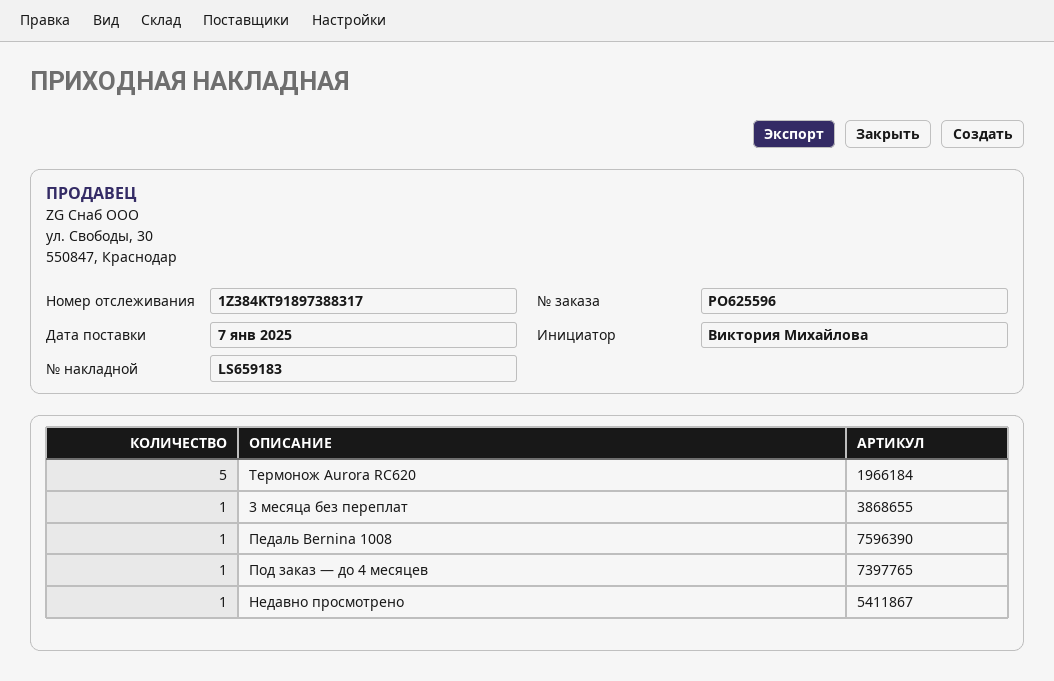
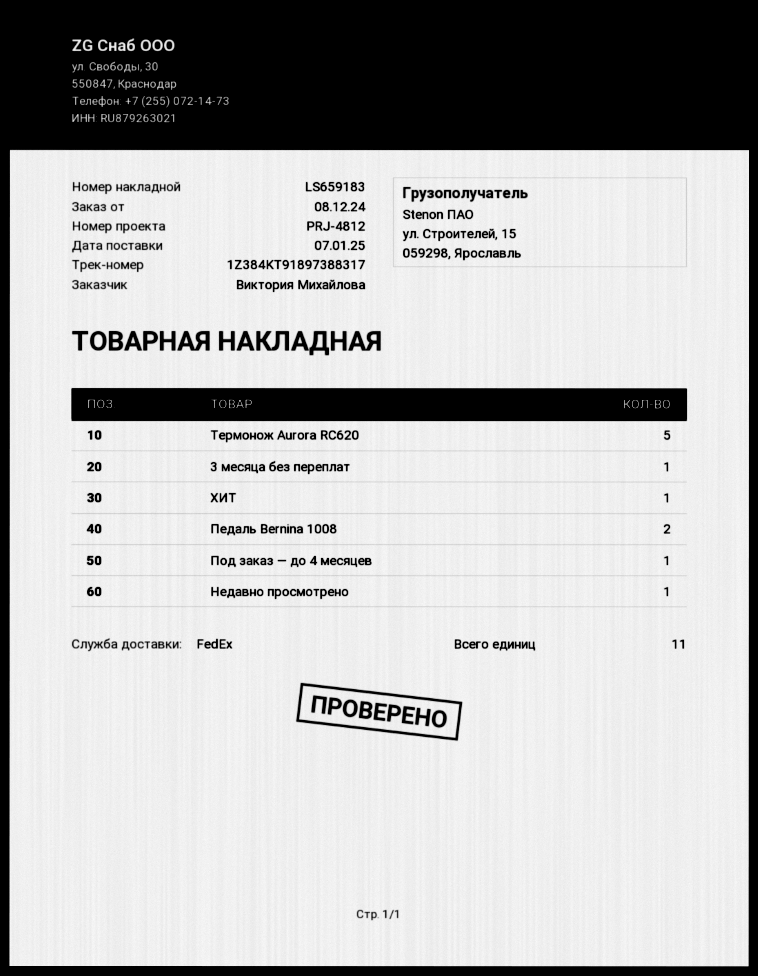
Педаль Bernina 1008: 1 -> 2
ХИТ: none -> 1

